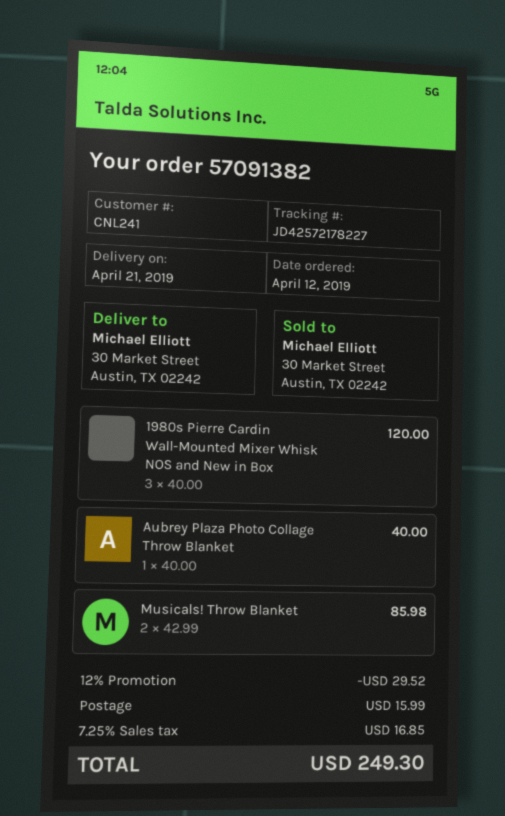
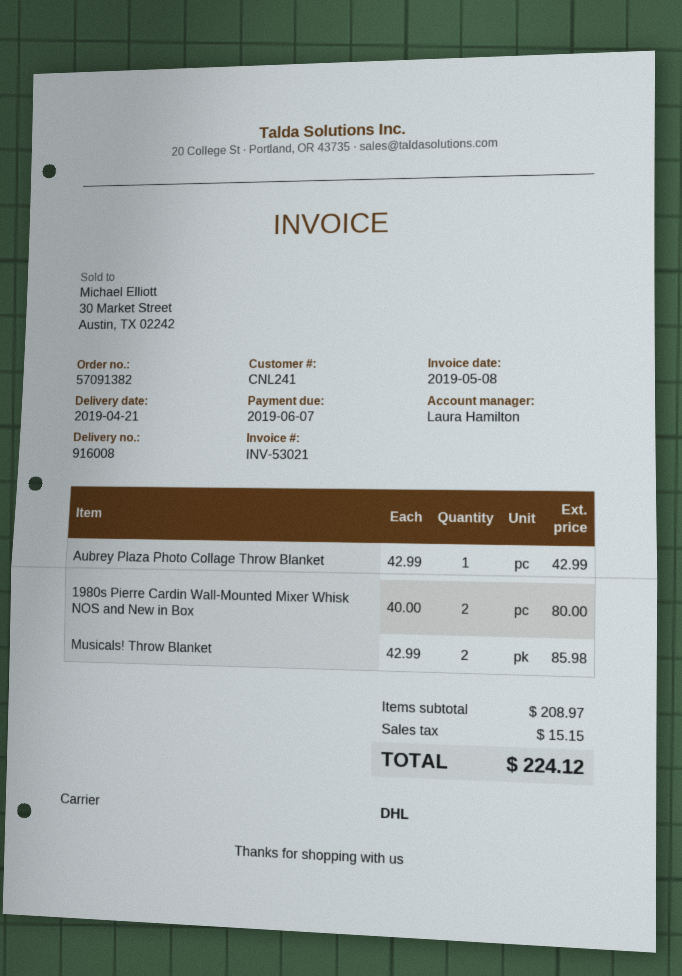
1980s Pierre Cardin Wall-Mounted Mixer Whisk NOS and New in Box: 3 x 40.00 = 120.00 -> 2 x 40.00 = 80.00
Aubrey Plaza Photo Collage Throw Blanket: 1 x 40.00 = 40.00 -> 1 x 42.99 = 42.99
discount: 12% = 29.52 -> none
shipping: 15.99 -> none
tax: 16.85 -> 15.15
total: 249.30 -> 224.12

